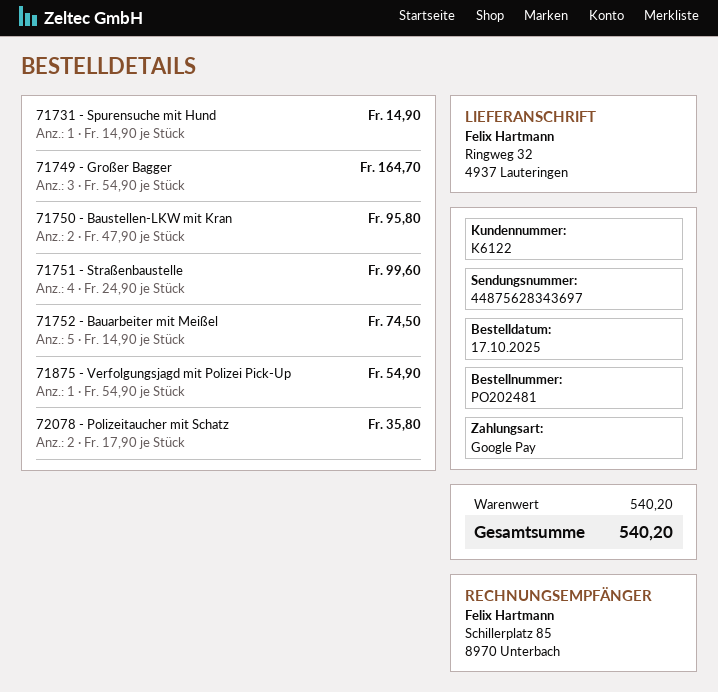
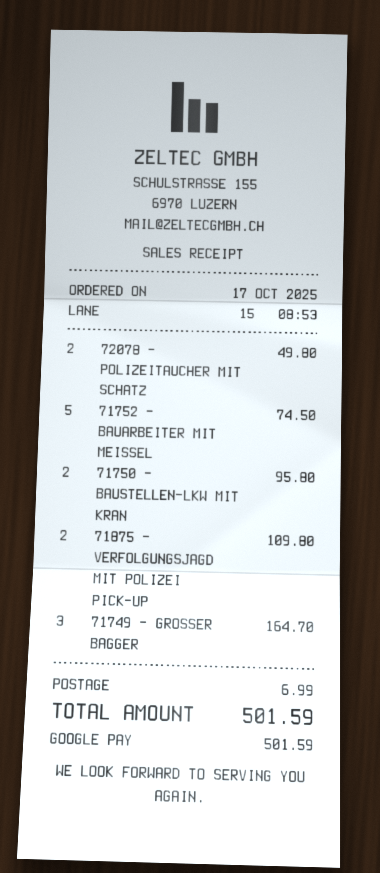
71731 - Spurensuche mit Hund: 1 for 14.90 -> none
71751 - Straßenbaustelle: 4 for 99.60 -> none
71875 - Verfolgungsjagd mit Polizei Pick-Up: 1 for 54.90 -> 2 for 109.80
72078 - Polizeitaucher mit Schatz: 2 for 35.80 -> 2 for 49.80
shipping: none -> 6.99
total: 540.20 -> 501.59

